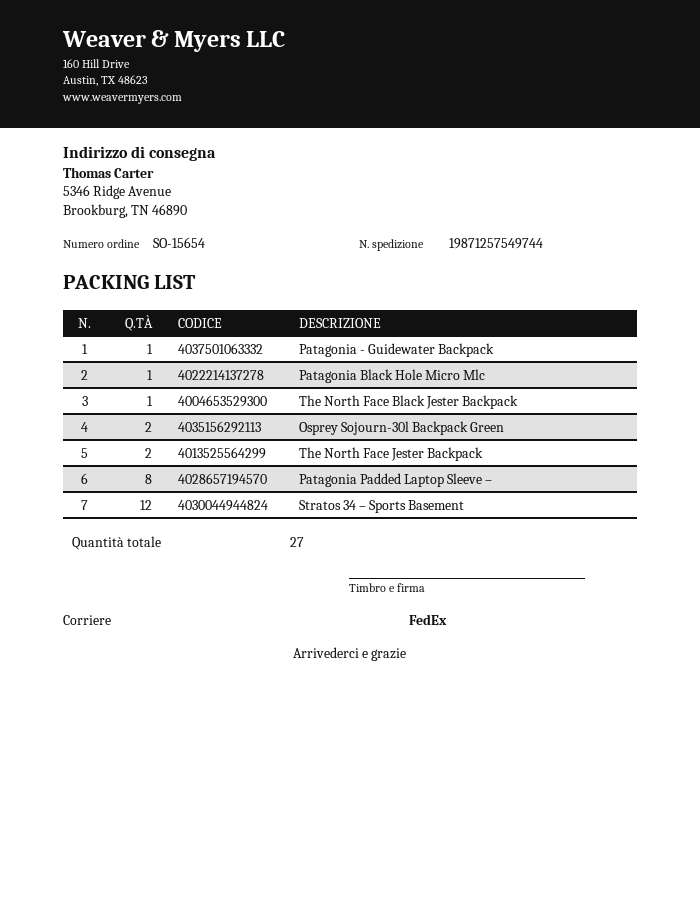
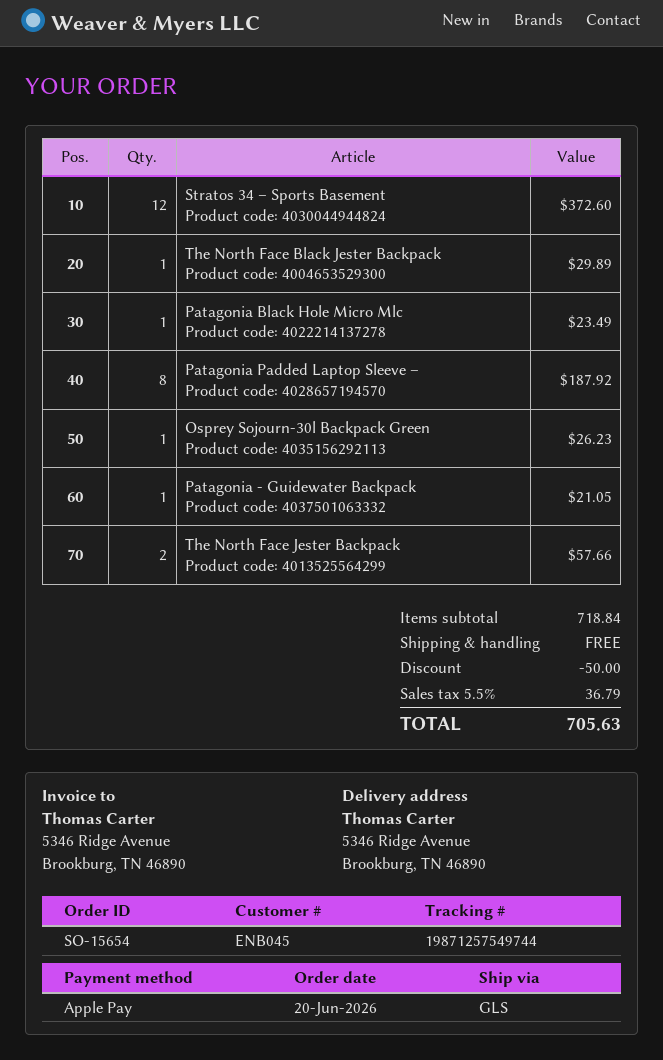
shipping method: FedEx -> GLS
Osprey Sojourn-30l Backpack Green: 2 -> 1

